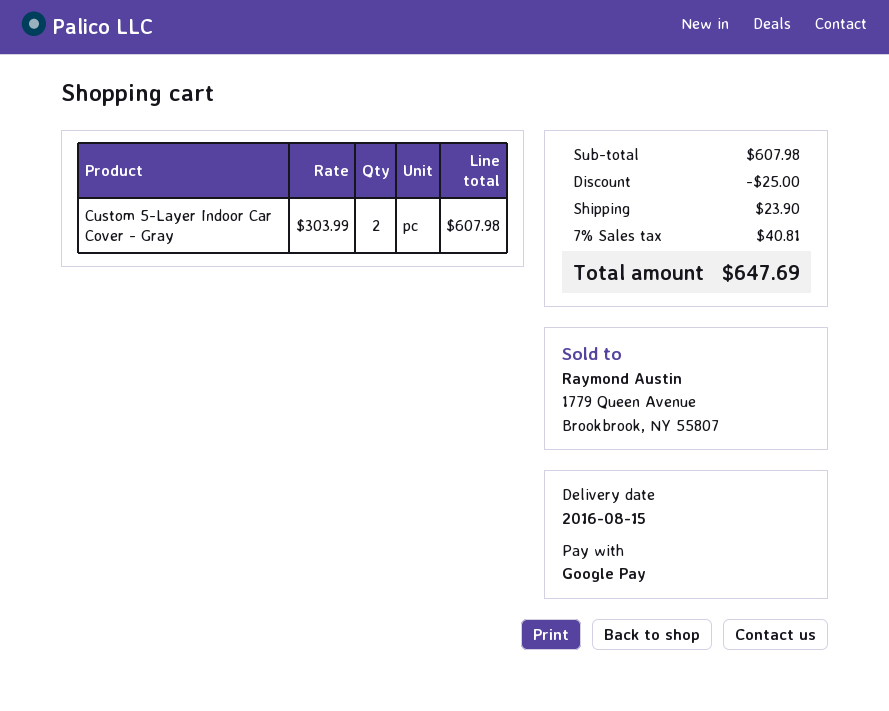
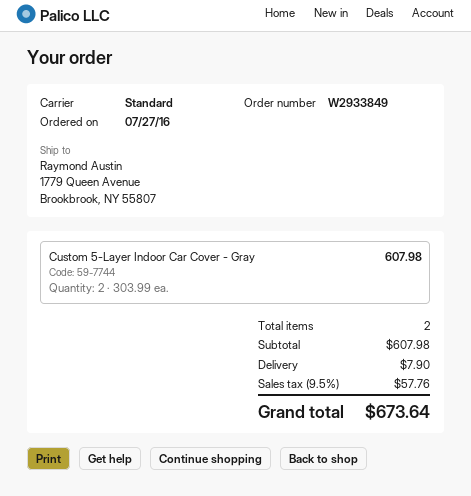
discount: 25.00 -> none
shipping: 23.90 -> 7.90
tax: 7% = 40.81 -> 9.5% = 57.76
total: 647.69 -> 673.64

